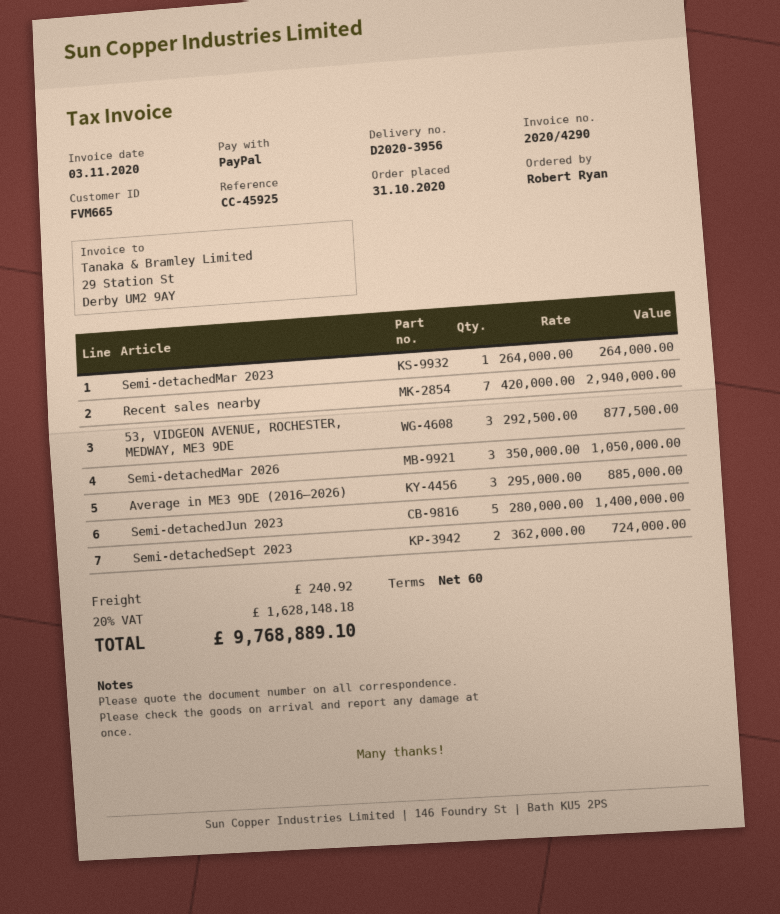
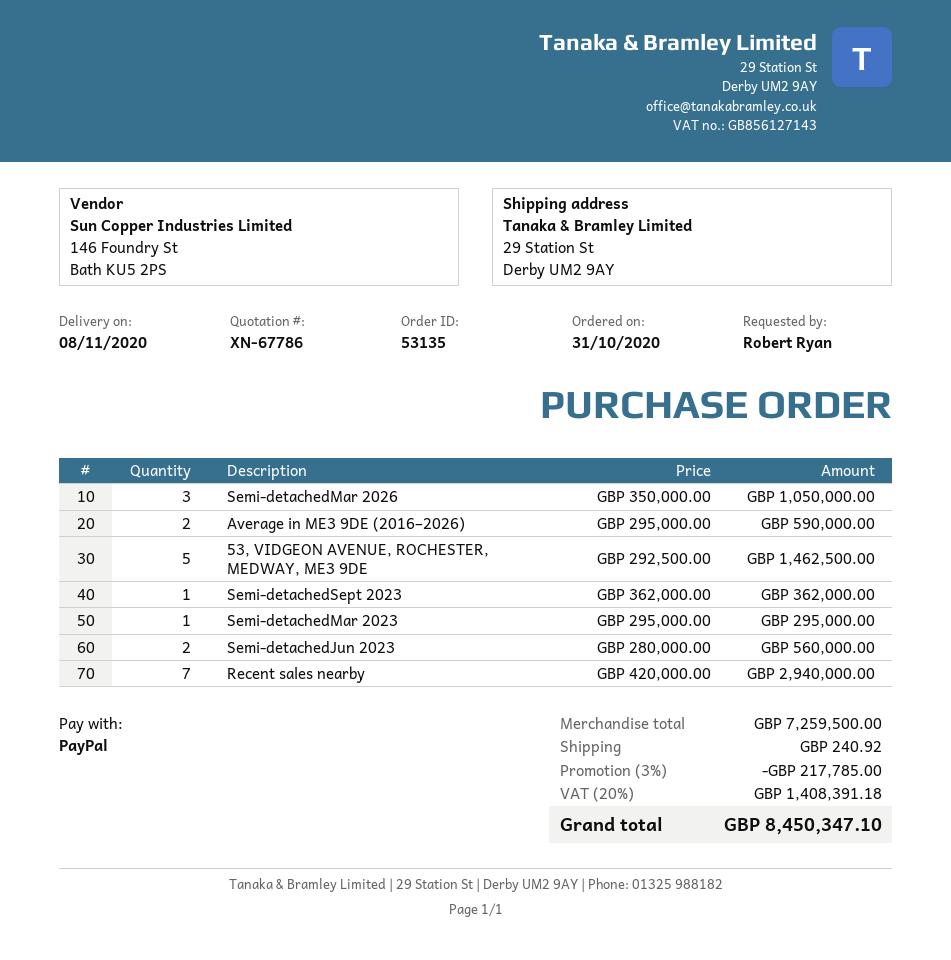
Semi-detachedMar 2023: 1 x 264000.00 = 264000.00 -> 1 x 295000.00 = 295000.00
53, VIDGEON AVENUE, ROCHESTER, MEDWAY, ME3 9DE: 3 x 292500.00 = 877500.00 -> 5 x 292500.00 = 1462500.00
Average in ME3 9DE (2016–2026): 3 x 295000.00 = 885000.00 -> 2 x 295000.00 = 590000.00
Semi-detachedJun 2023: 5 x 280000.00 = 1400000.00 -> 2 x 280000.00 = 560000.00
Semi-detachedSept 2023: 2 x 362000.00 = 724000.00 -> 1 x 362000.00 = 362000.00
discount: none -> 3% = 217785.00
tax: 20% = 1628148.18 -> 20% = 1408391.18
total: 9768889.10 -> 8450347.10

